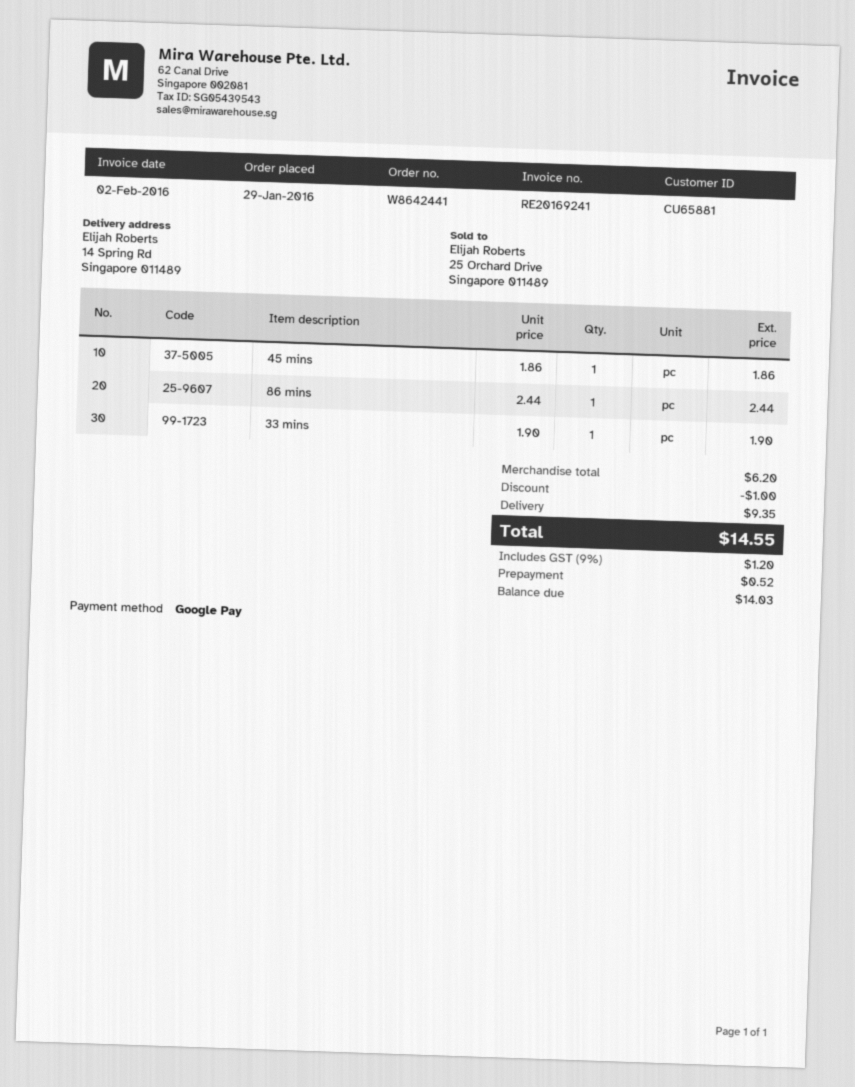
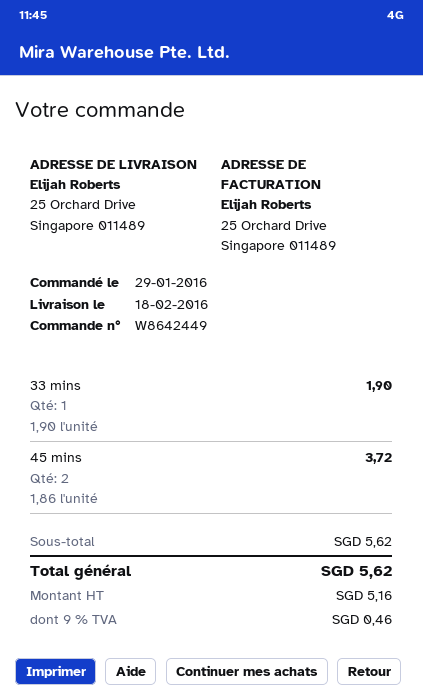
order number: W8642441 -> W8642449
ship to: 14 Spring Rd, Singapore 011489 -> 25 Orchard Drive, Singapore 011489
45 mins: 1 x 1.86 = 1.86 -> 2 x 1.86 = 3.72
86 mins: 1 x 2.44 = 2.44 -> none
subtotal: 6.20 -> 5.62
discount: 1.00 -> none
shipping: 9.35 -> none
tax: 9% = 1.20 -> 9% = 0.46
total: 14.55 -> 5.62

